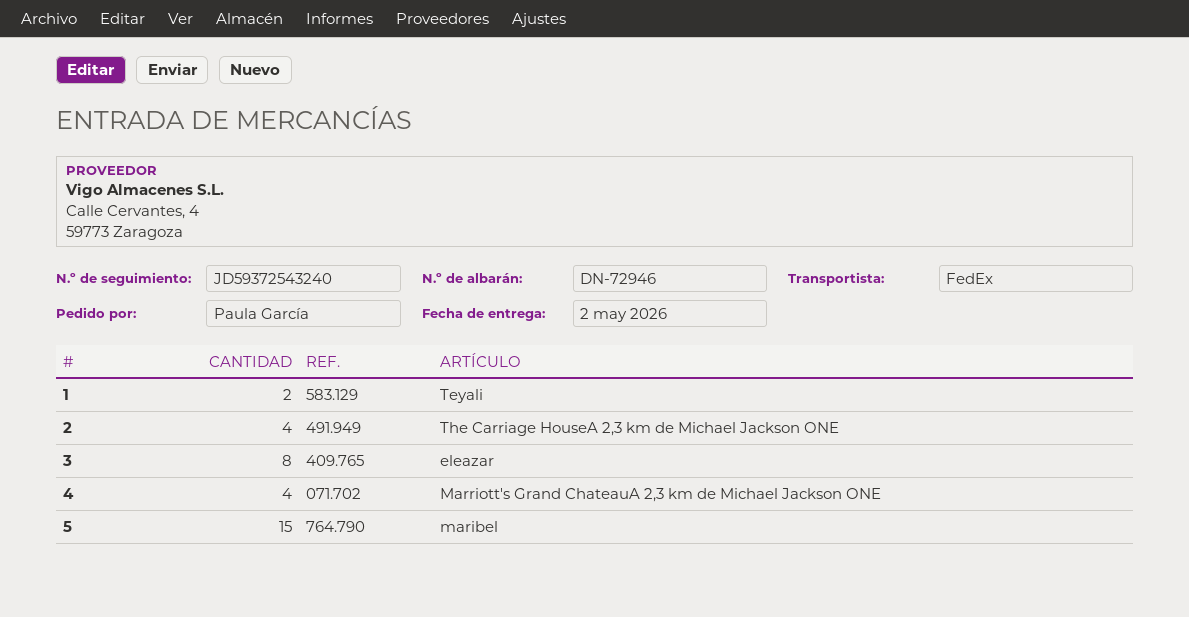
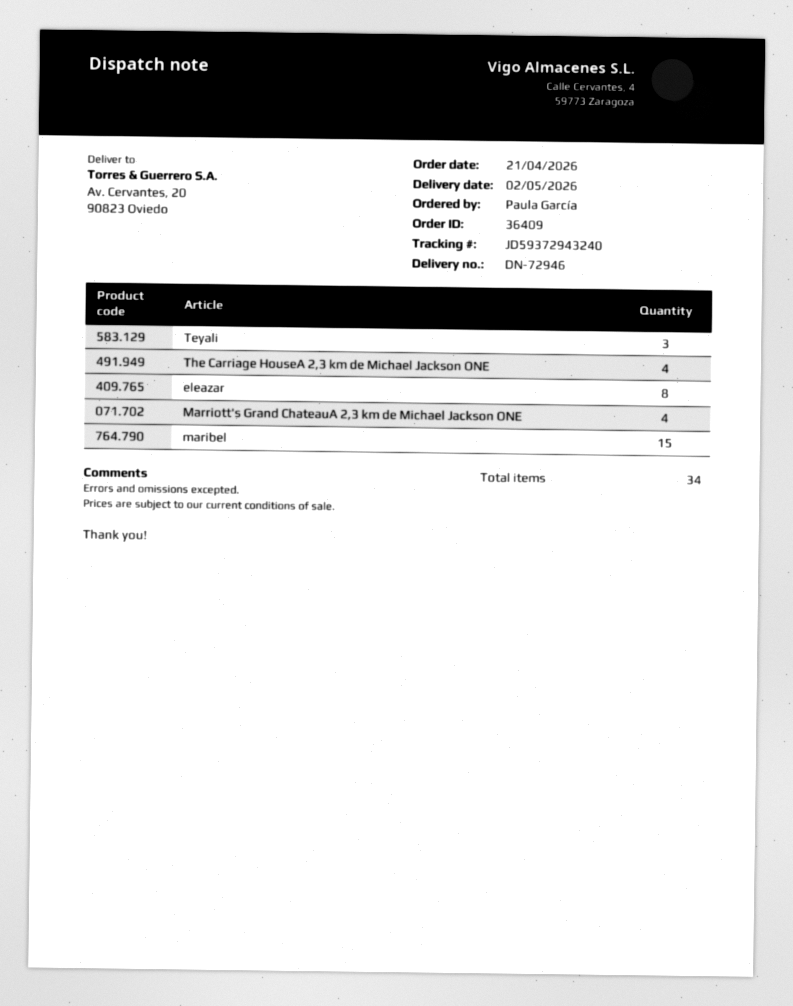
tracking number: JD59372543240 -> JD59372943240
Teyali: 2 -> 3

